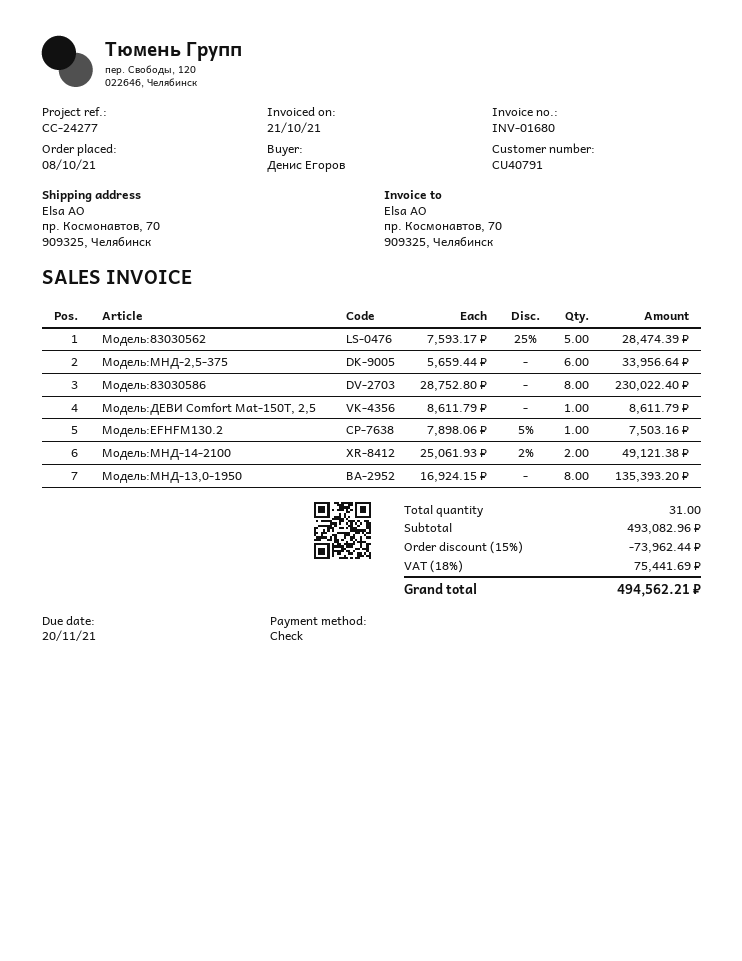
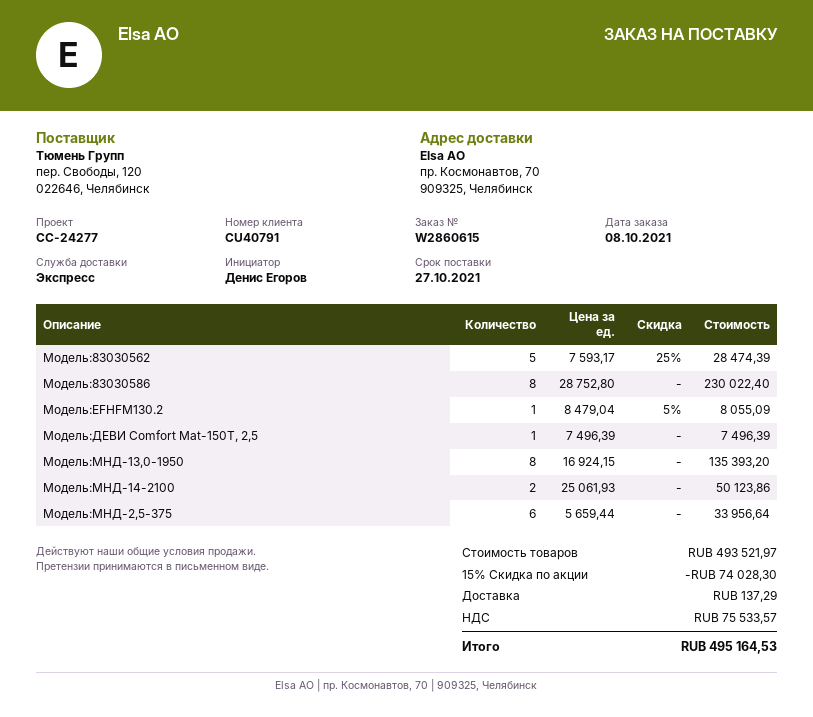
Модель:ДЕВИ Comfort Mat-150T, 2,5: 1 x 8611.79 = 8611.79 -> 1 x 7496.39 = 7496.39
Модель:EFHFM130.2: 1 x 7898.06 - 5% = 7503.16 -> 1 x 8479.04 - 5% = 8055.09
Модель:МНД-14-2100: 2 x 25061.93 - 2% = 49121.38 -> 2 x 25061.93 = 50123.86
subtotal: 493082.96 -> 493521.97
discount: 15% = 73962.44 -> 15% = 74028.30
shipping: none -> 137.29
tax: 75441.69 -> 75533.57
total: 494562.21 -> 495164.53

